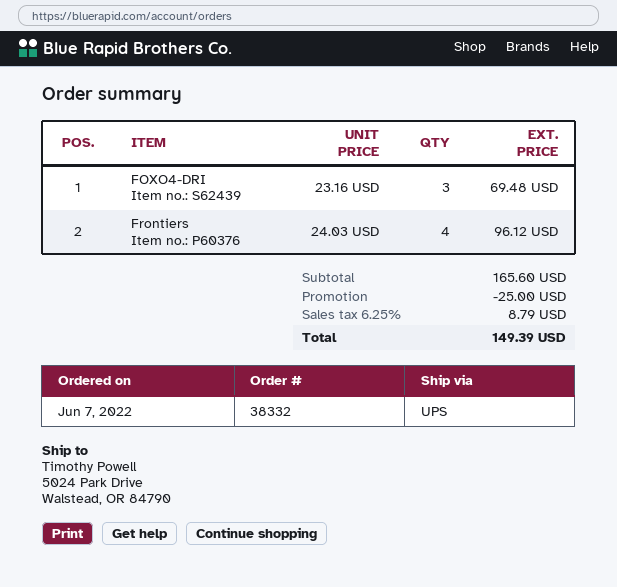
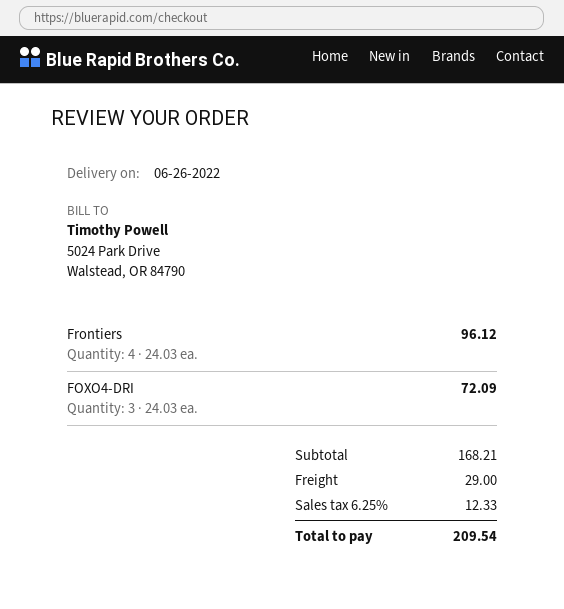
FOXO4-DRI: 3 x 23.16 = 69.48 -> 3 x 24.03 = 72.09
subtotal: 165.60 -> 168.21
discount: 25.00 -> none
shipping: none -> 29.00
tax: 6.25% = 8.79 -> 6.25% = 12.33
total: 149.39 -> 209.54

